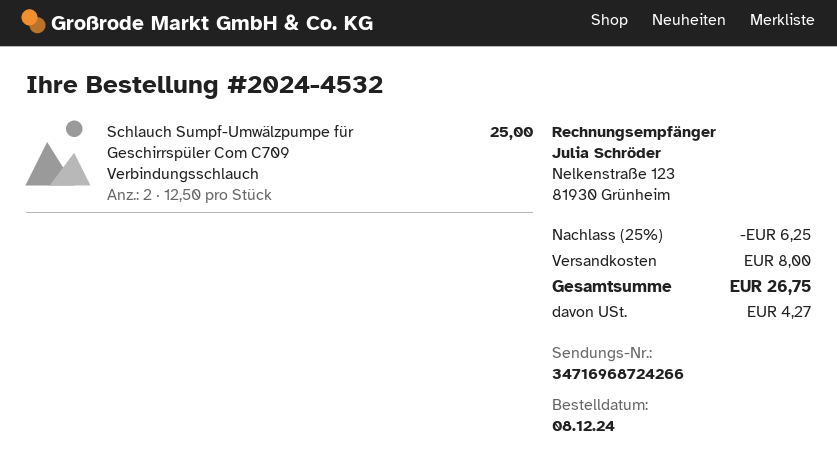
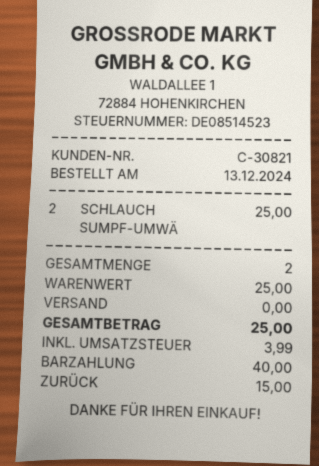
order date: 2024-12-08 -> 2024-12-13
discount: 25% = 6.25 -> none
shipping: 8.00 -> 0.00
tax: 4.27 -> 3.99
total: 26.75 -> 25.00

